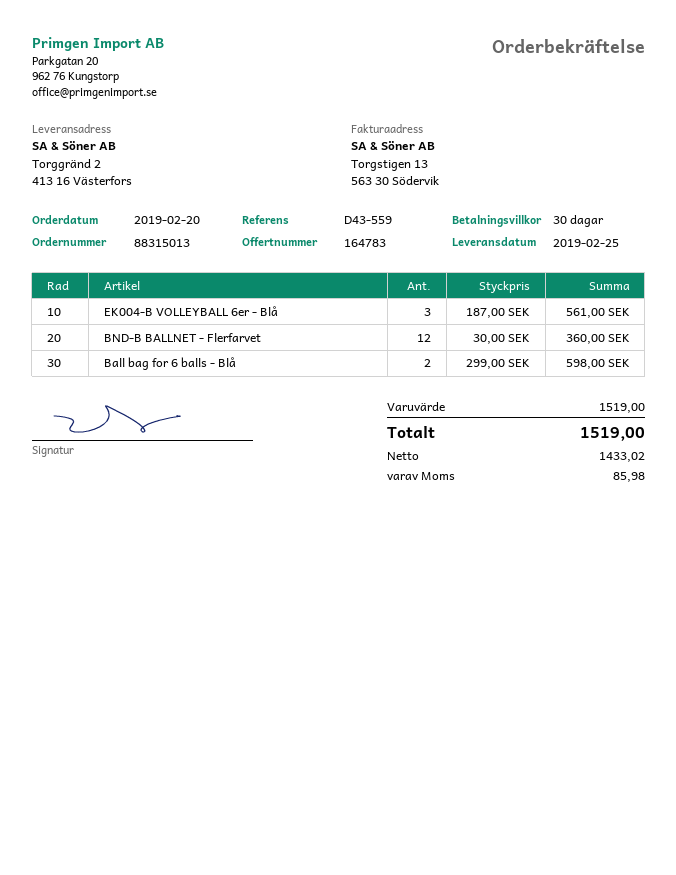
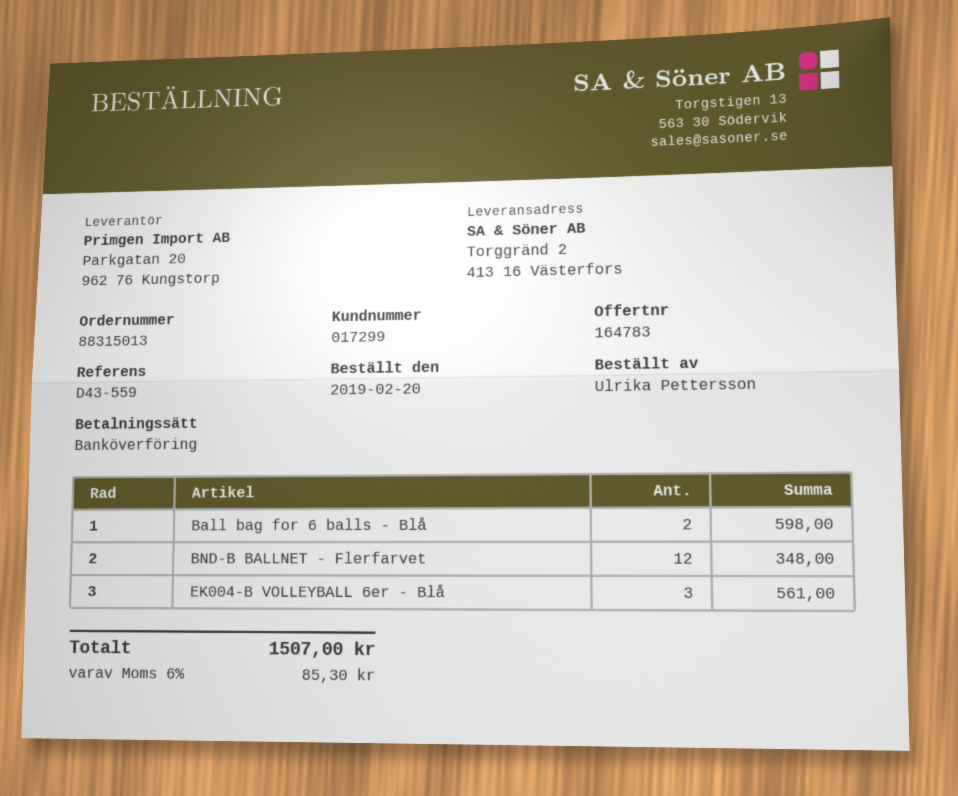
BND-B BALLNET - Flerfarvet: 12 for 360.00 -> 12 for 348.00
tax: 85.98 -> 85.30
total: 1519.00 -> 1507.00

